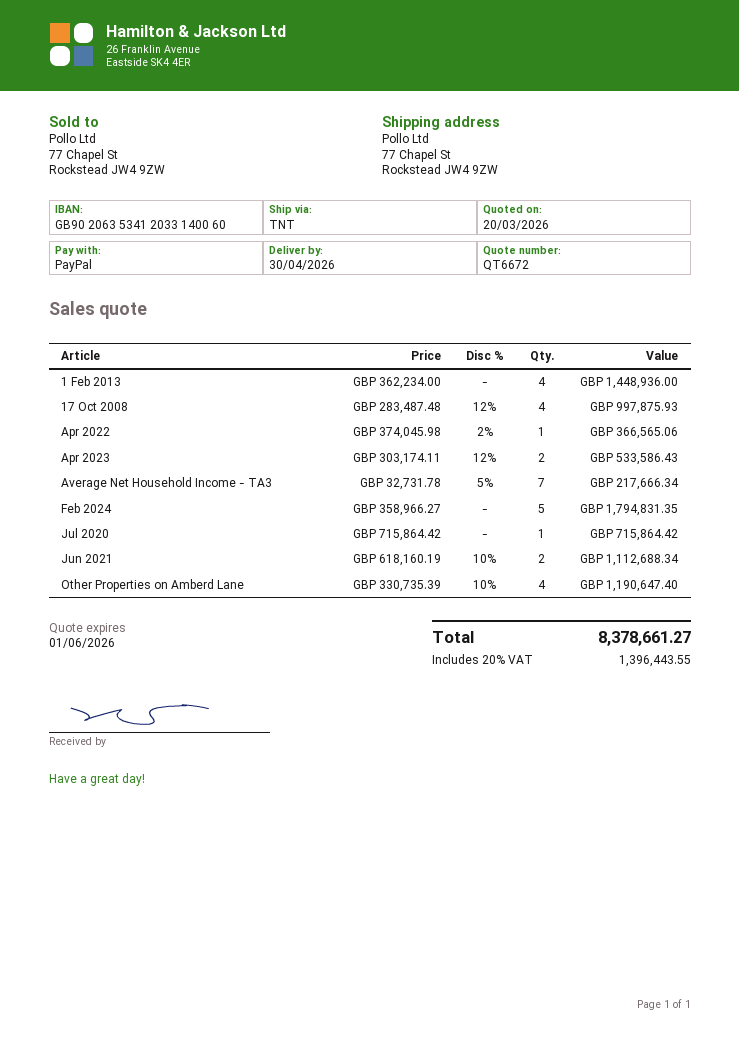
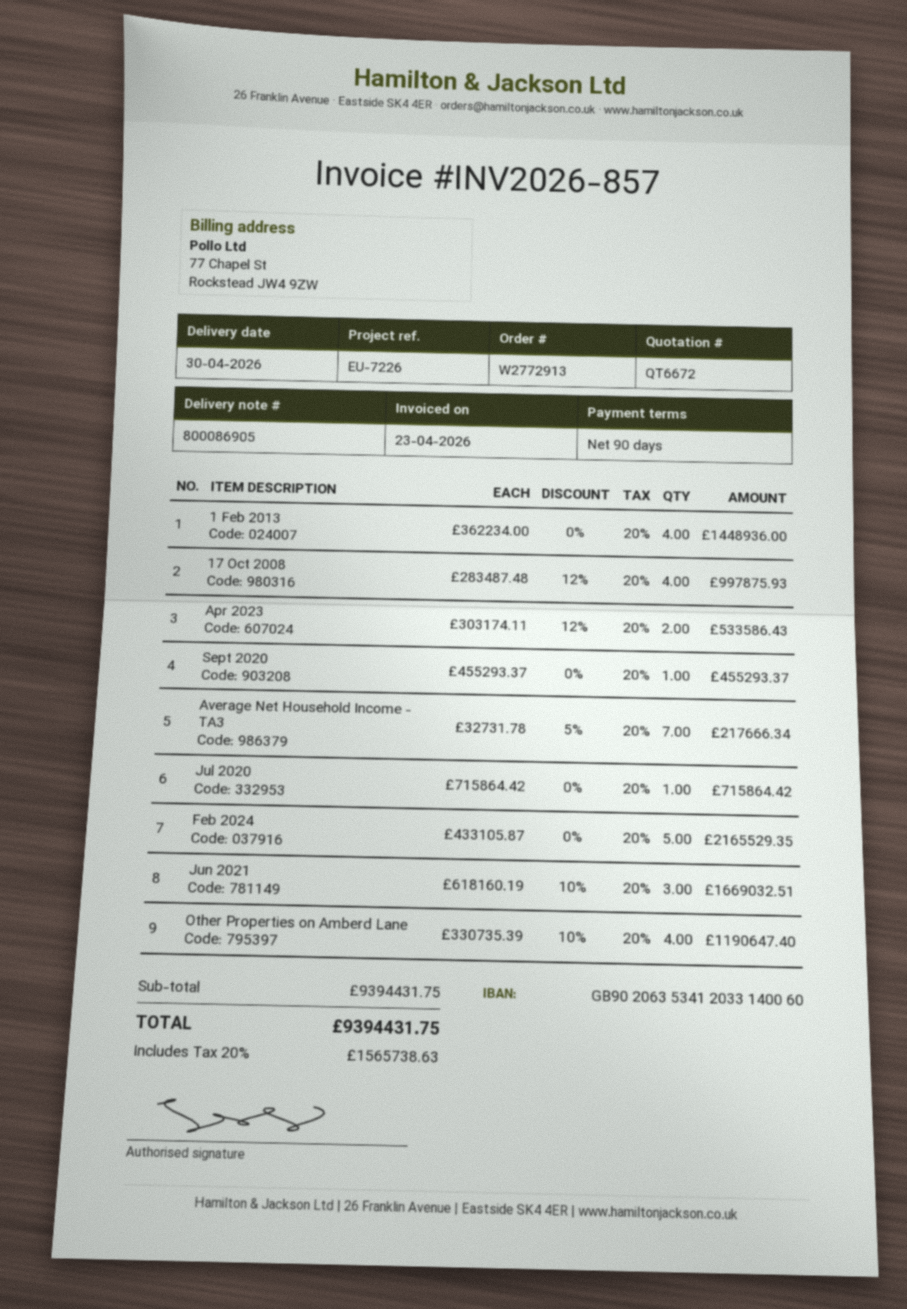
Apr 2022: 1 x 374045.98 - 2% = 366565.06 -> none
Feb 2024: 5 x 358966.27 = 1794831.35 -> 5 x 433105.87 = 2165529.35
Jun 2021: 2 x 618160.19 - 10% = 1112688.34 -> 3 x 618160.19 - 10% = 1669032.51
Sept 2020: none -> 1 x 455293.37 = 455293.37
tax: 20% = 1396443.55 -> 20% = 1565738.63
total: 8378661.27 -> 9394431.75

